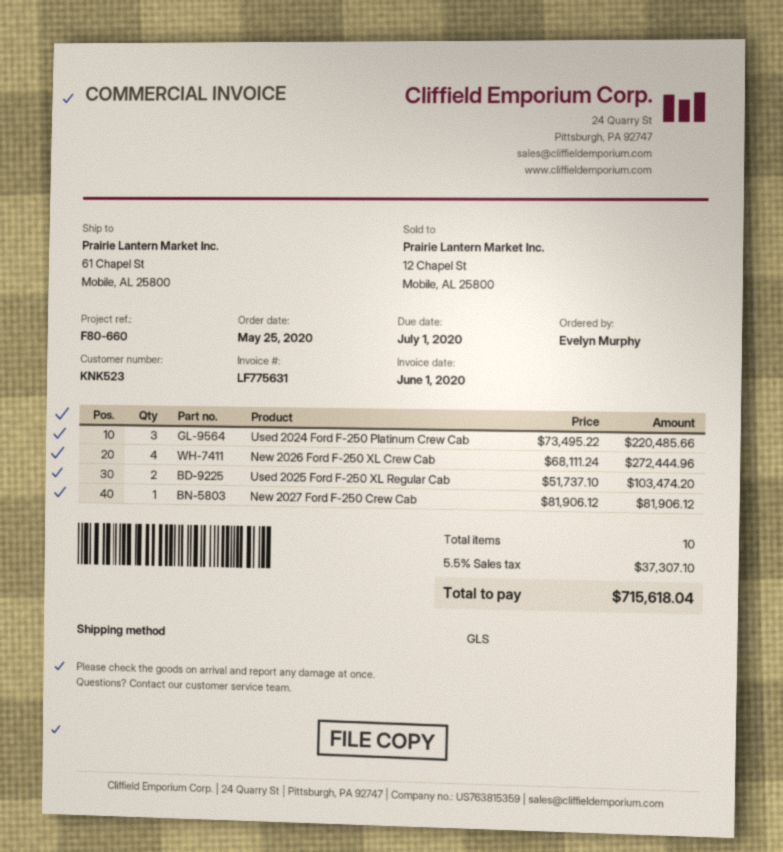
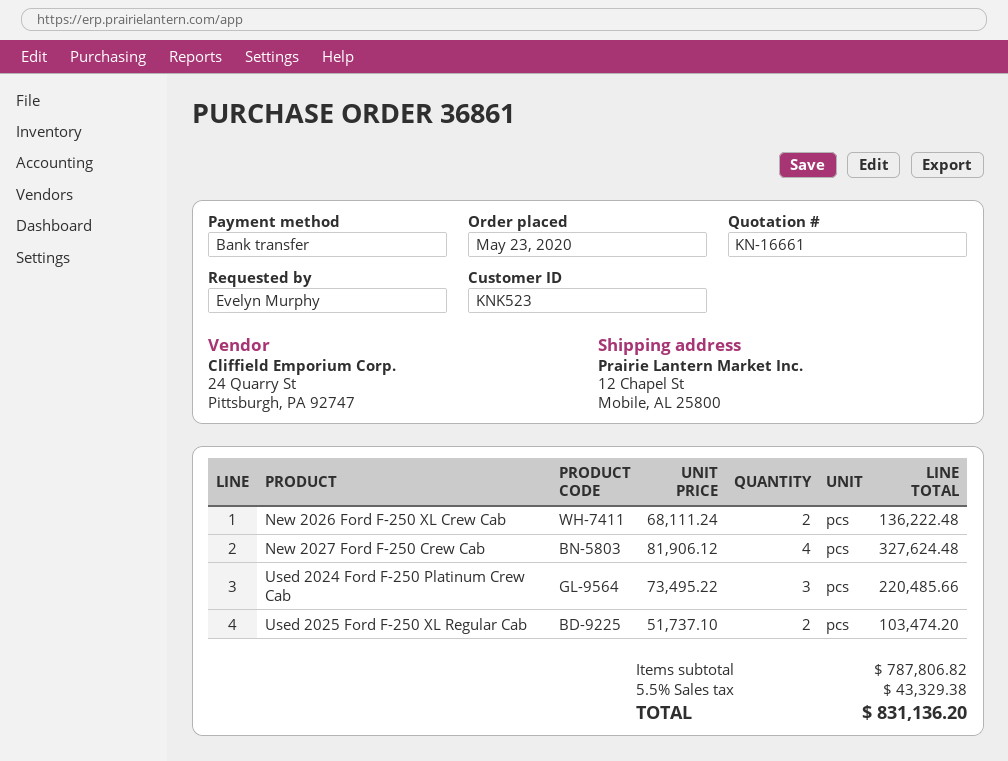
order date: 2020-05-25 -> 2020-05-23
ship to: 61 Chapel St, Mobile, AL 25800 -> 12 Chapel St, Mobile, AL 25800
New 2026 Ford F-250 XL Crew Cab: 4 x 68111.24 = 272444.96 -> 2 x 68111.24 = 136222.48
New 2027 Ford F-250 Crew Cab: 1 x 81906.12 = 81906.12 -> 4 x 81906.12 = 327624.48
tax: 5.5% = 37307.10 -> 5.5% = 43329.38
total: 715618.04 -> 831136.20

